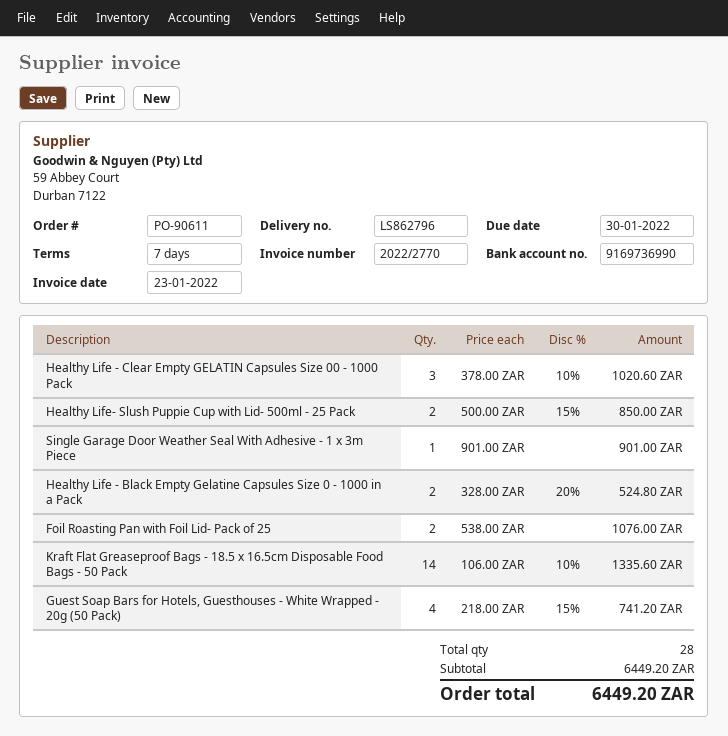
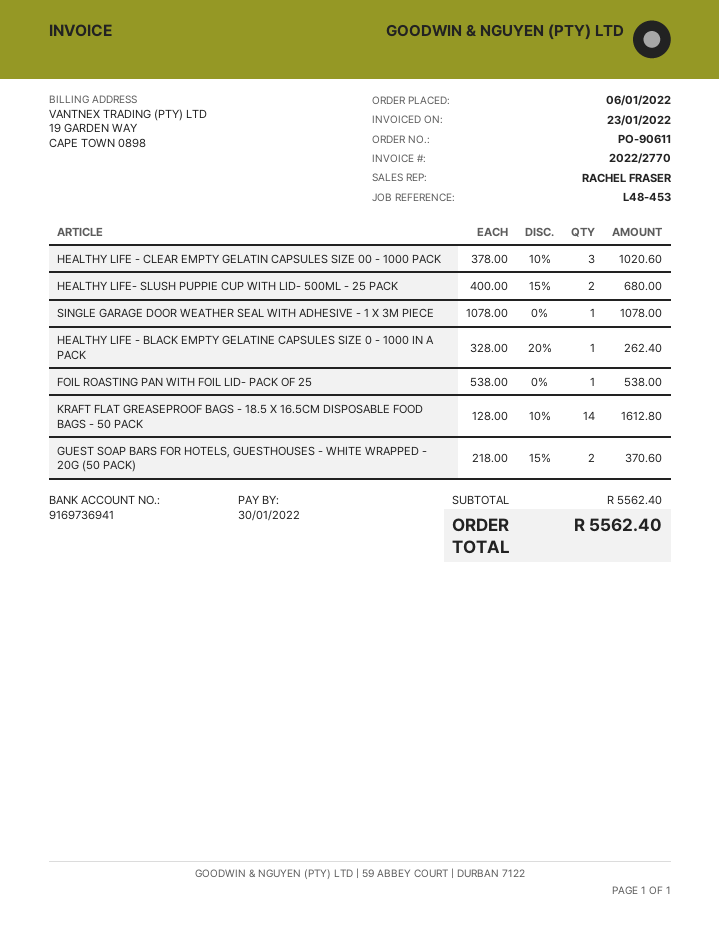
bank account: 9169736990 -> 9169736941
Healthy Life- Slush Puppie Cup with Lid- 500ml - 25 Pack: 2 x 500.00 - 15% = 850.00 -> 2 x 400.00 - 15% = 680.00
Single Garage Door Weather Seal With Adhesive - 1 x 3m Piece: 1 x 901.00 = 901.00 -> 1 x 1078.00 = 1078.00
Healthy Life - Black Empty Gelatine Capsules Size 0 - 1000 in a Pack: 2 x 328.00 - 20% = 524.80 -> 1 x 328.00 - 20% = 262.40
Foil Roasting Pan with Foil Lid- Pack of 25: 2 x 538.00 = 1076.00 -> 1 x 538.00 = 538.00
Kraft Flat Greaseproof Bags - 18.5 x 16.5cm Disposable Food Bags - 50 Pack: 14 x 106.00 - 10% = 1335.60 -> 14 x 128.00 - 10% = 1612.80
Guest Soap Bars for Hotels, Guesthouses - White Wrapped - 20g (50 Pack): 4 x 218.00 - 15% = 741.20 -> 2 x 218.00 - 15% = 370.60
subtotal: 6449.20 -> 5562.40
total: 6449.20 -> 5562.40

